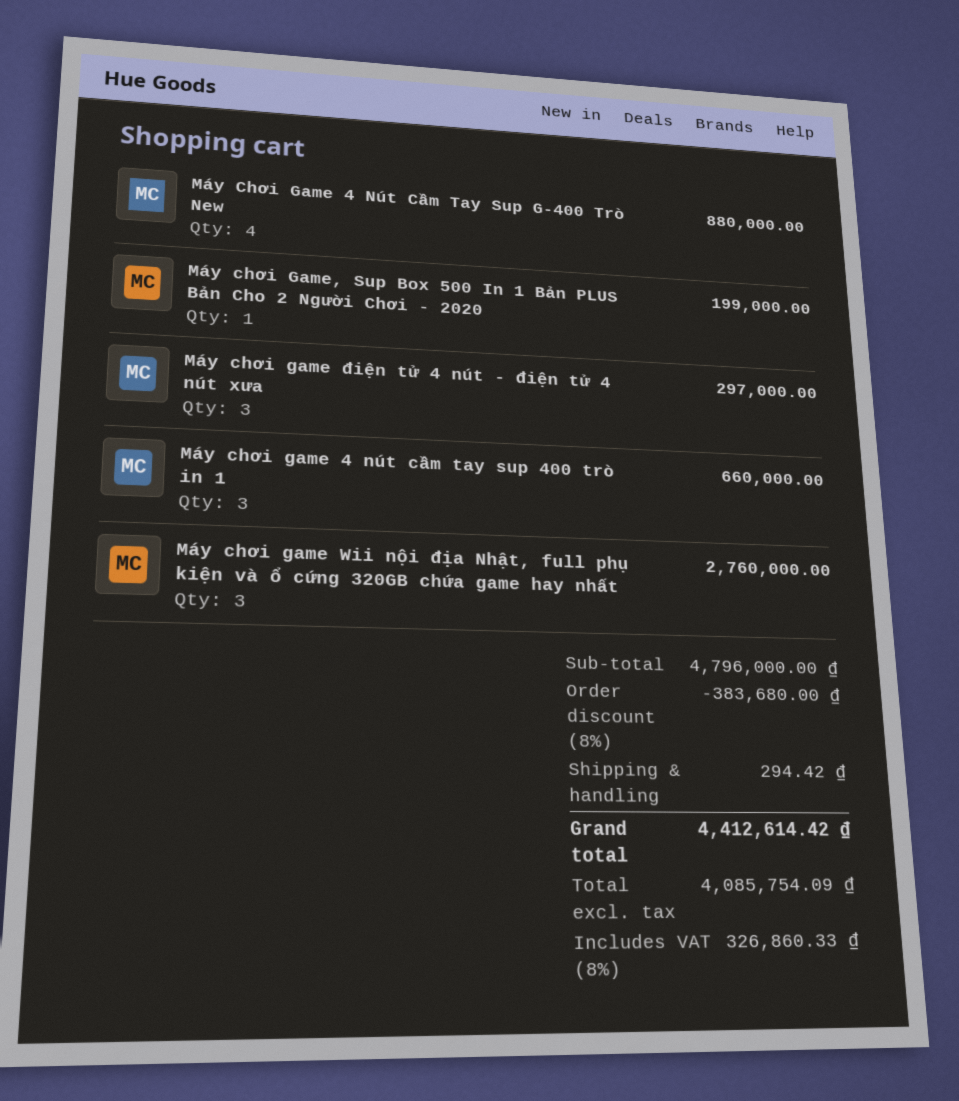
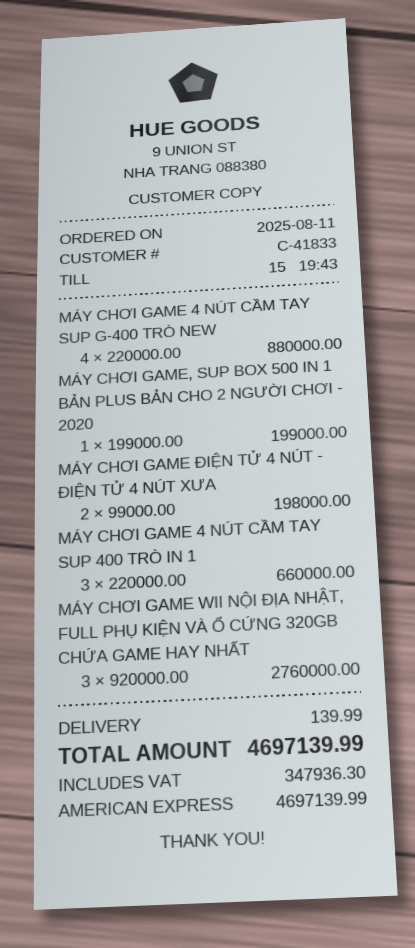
Máy chơi game điện tử 4 nút - điện tử 4 nút xưa: 3 for 297000.00 -> 2 for 198000.00
discount: 8% = 383680.00 -> none
shipping: 294.42 -> 139.99
tax: 326860.33 -> 347936.30
total: 4412614.42 -> 4697139.99

